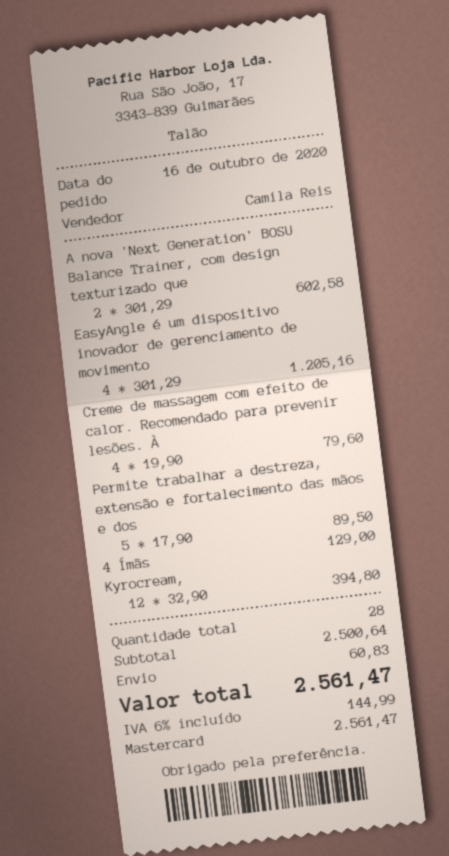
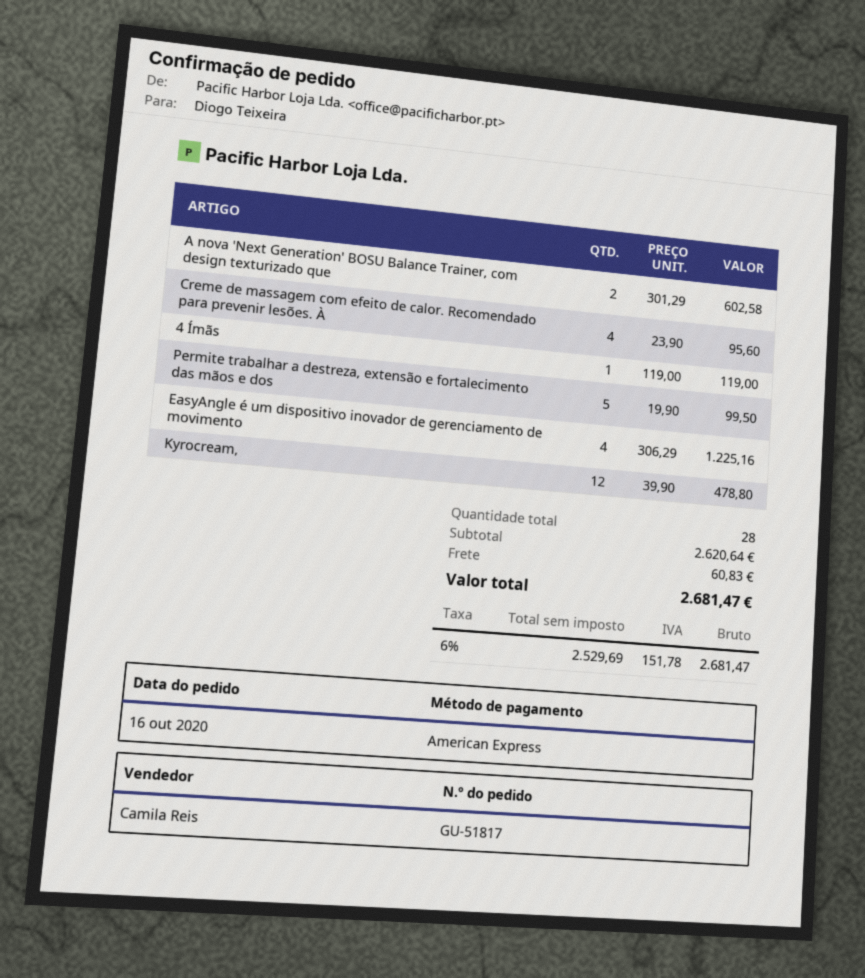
payment method: Mastercard -> American Express
EasyAngle é um dispositivo inovador de gerenciamento de movimento: 4 x 301.29 = 1205.16 -> 4 x 306.29 = 1225.16
Creme de massagem com efeito de calor. Recomendado para prevenir lesões. À: 4 x 19.90 = 79.60 -> 4 x 23.90 = 95.60
Permite trabalhar a destreza, extensão e fortalecimento das mãos e dos: 5 x 17.90 = 89.50 -> 5 x 19.90 = 99.50
4 Ímãs: 1 x 129.00 = 129.00 -> 1 x 119.00 = 119.00
Kyrocream,: 12 x 32.90 = 394.80 -> 12 x 39.90 = 478.80
subtotal: 2500.64 -> 2620.64
tax: 6% = 144.99 -> 6% = 151.78
total: 2561.47 -> 2681.47

